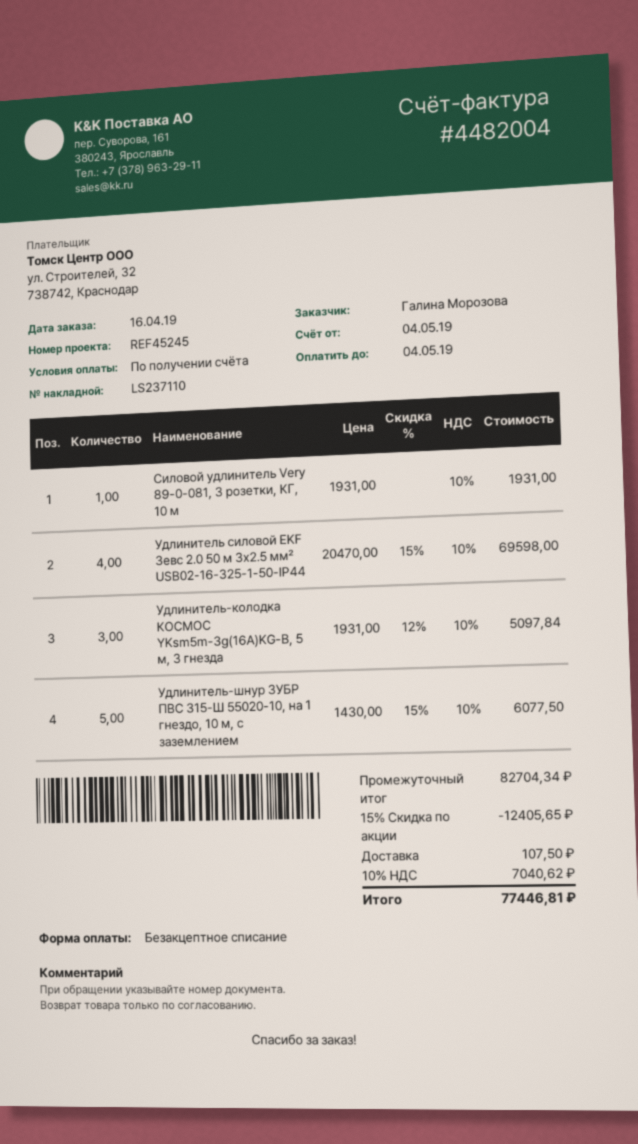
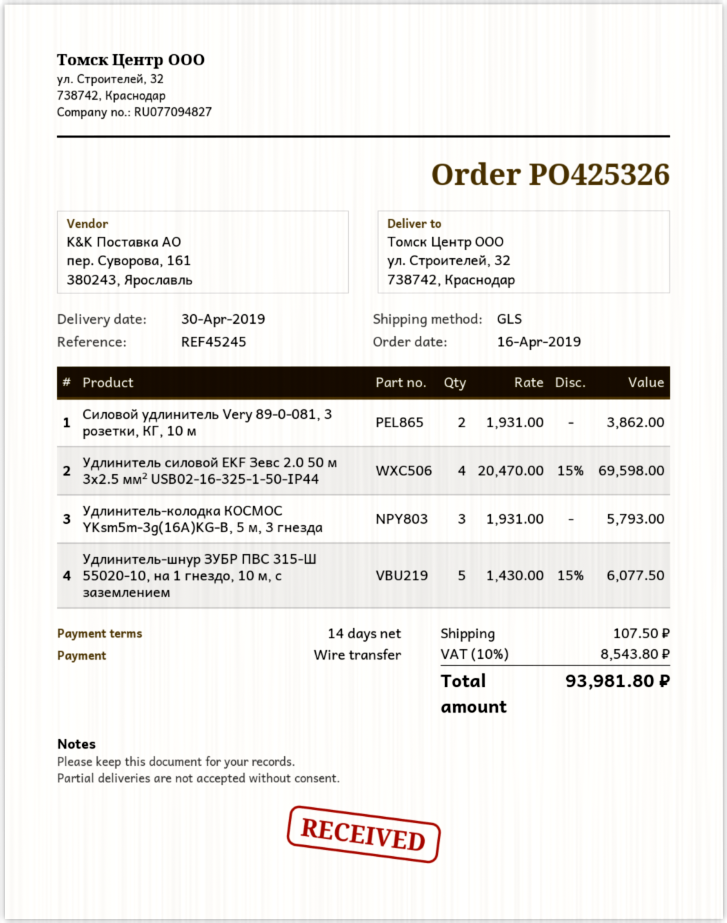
payment terms: on receipt -> 14 days
payment method: direct debit -> bank transfer
Силовой удлинитель Very 89-0-081, 3 розетки, КГ, 10 м: 1 x 1931.00 = 1931.00 -> 2 x 1931.00 = 3862.00
Удлинитель-колодка КОСМОС YKsm5m-3g(16A)KG-B, 5 м, 3 гнезда: 3 x 1931.00 - 12% = 5097.84 -> 3 x 1931.00 = 5793.00
discount: 15% = 12405.65 -> none
tax: 10% = 7040.62 -> 10% = 8543.80
total: 77446.81 -> 93981.80

